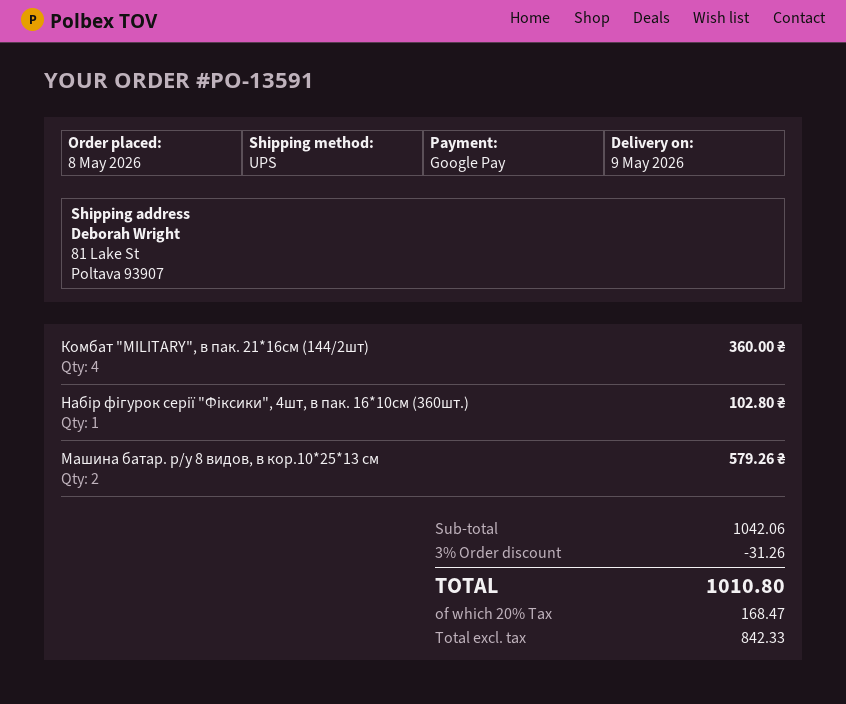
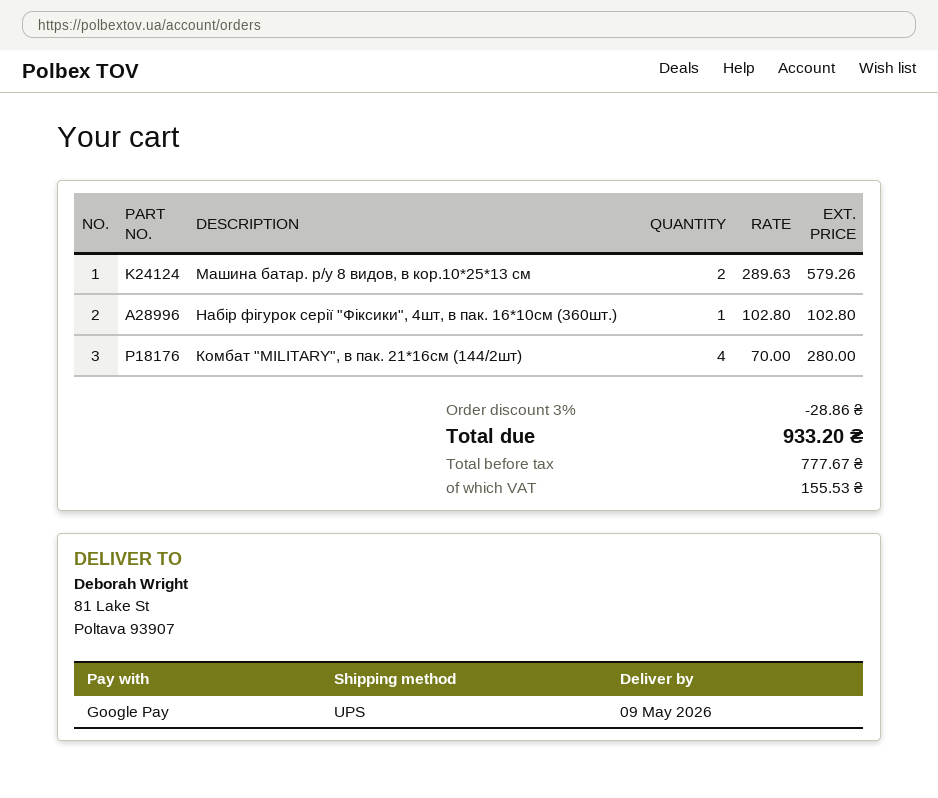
Комбат "MILITARY", в пак. 21*16см (144/2шт): 4 for 360.00 -> 4 for 280.00
discount: 3% = 31.26 -> 3% = 28.86
net: 842.33 -> 777.67
tax: 168.47 -> 155.53
total: 1010.80 -> 933.20

